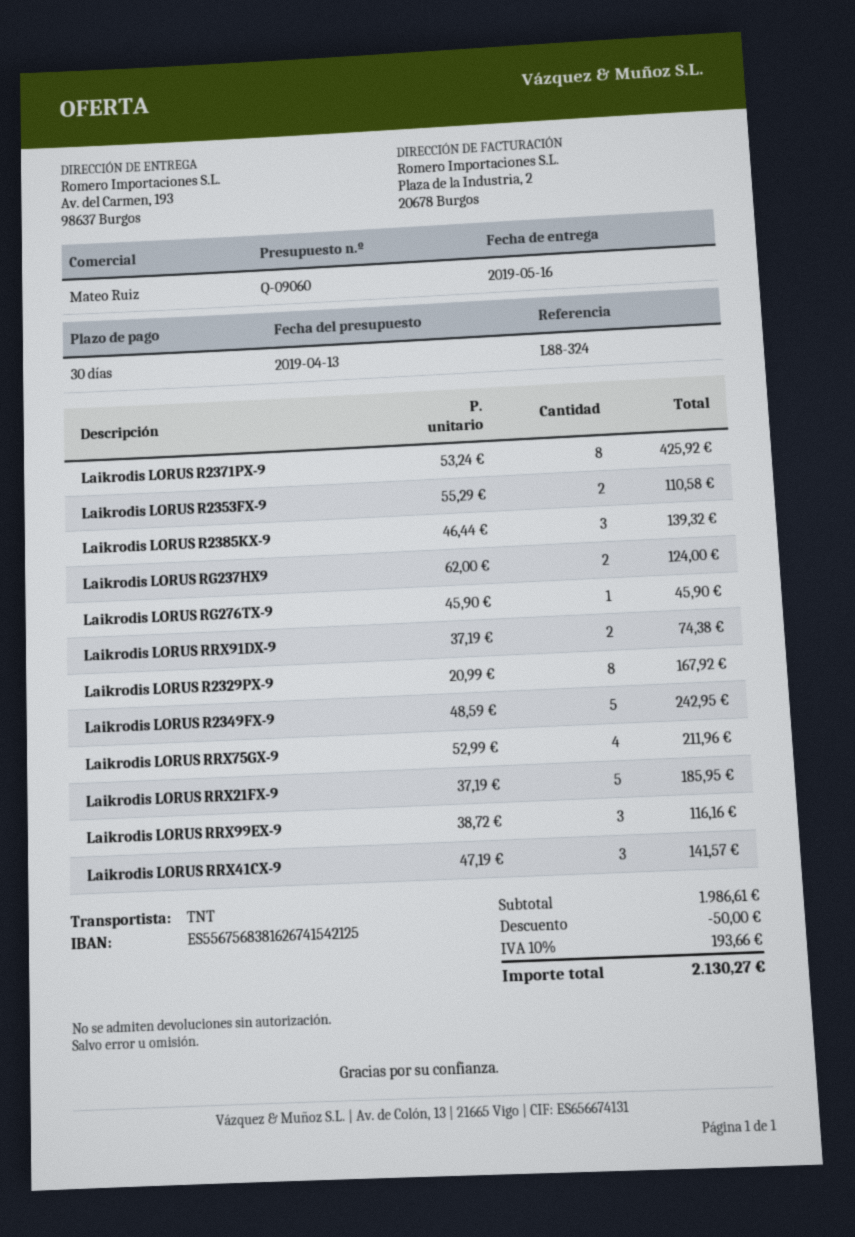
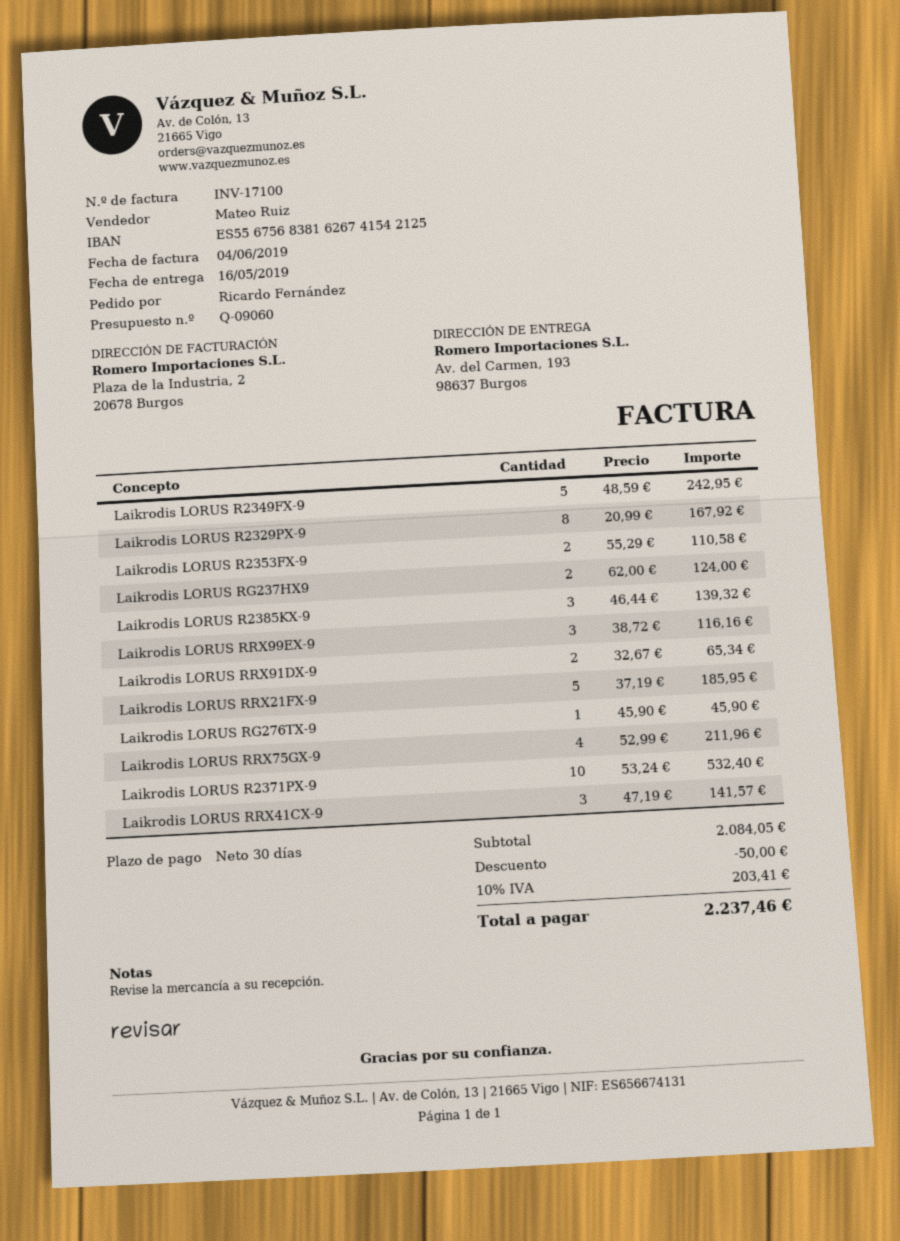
Laikrodis LORUS R2371PX-9: 8 x 53.24 = 425.92 -> 10 x 53.24 = 532.40
Laikrodis LORUS RRX91DX-9: 2 x 37.19 = 74.38 -> 2 x 32.67 = 65.34
subtotal: 1986.61 -> 2084.05
tax: 10% = 193.66 -> 10% = 203.41
total: 2130.27 -> 2237.46

